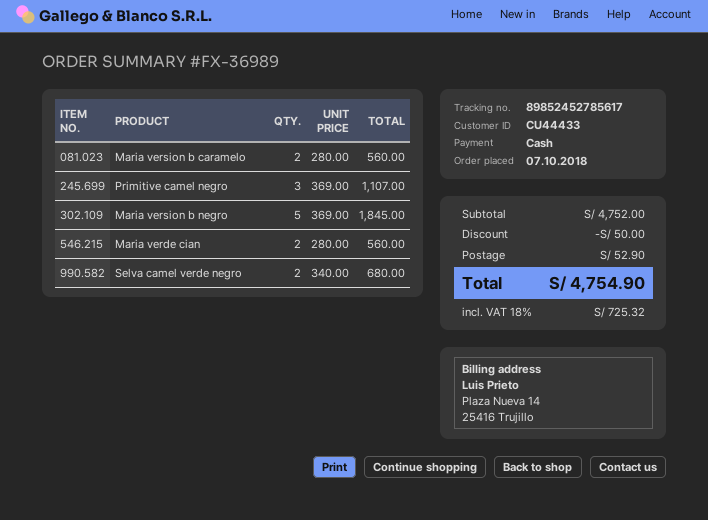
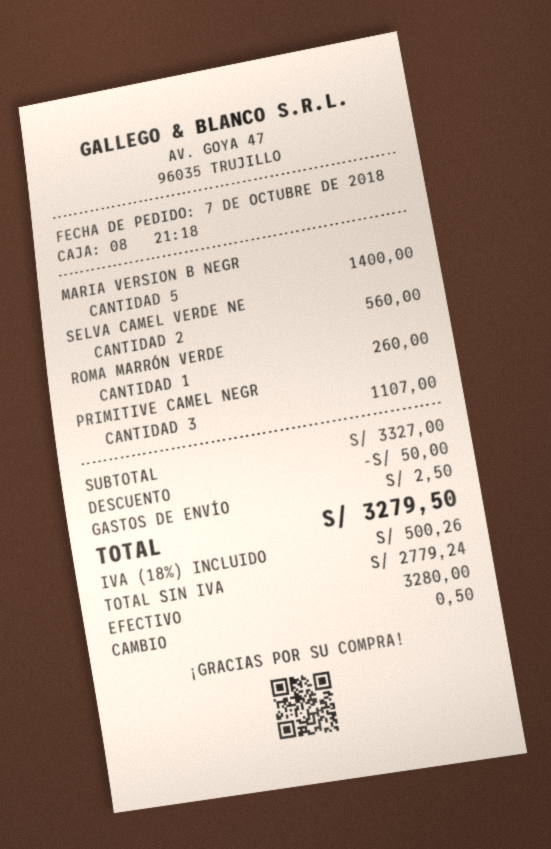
Maria version b caramelo: 2 for 560.00 -> none
Maria version b negro: 5 for 1845.00 -> 5 for 1400.00
Maria verde cian: 2 for 560.00 -> none
Selva camel verde negro: 2 for 680.00 -> 2 for 560.00
ROMA MARRÓN VERDE: none -> 1 for 260.00
subtotal: 4752.00 -> 3327.00
shipping: 52.90 -> 2.50
tax: 18% = 725.32 -> 18% = 500.26
total: 4754.90 -> 3279.50

